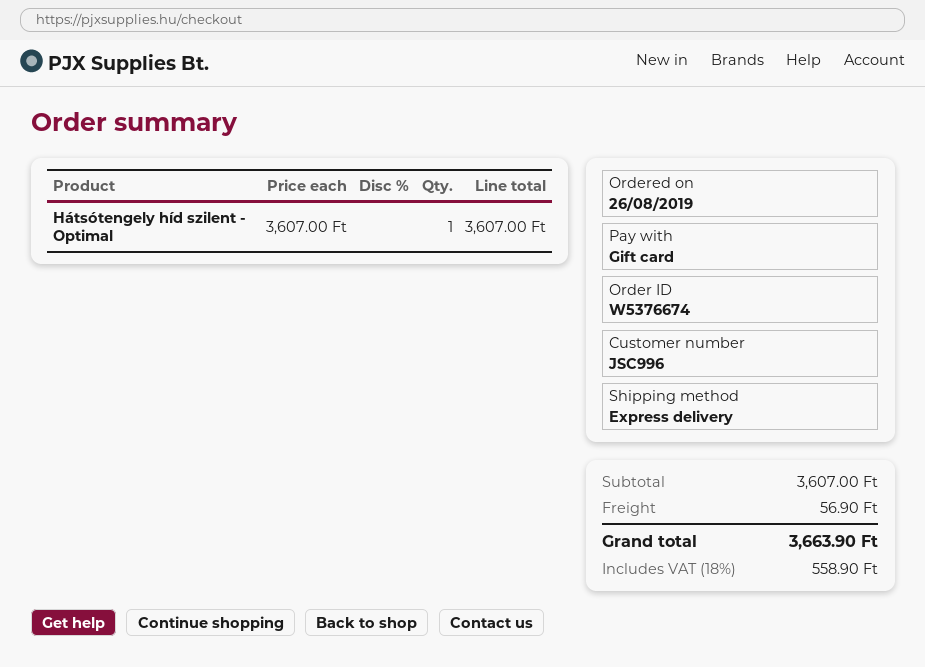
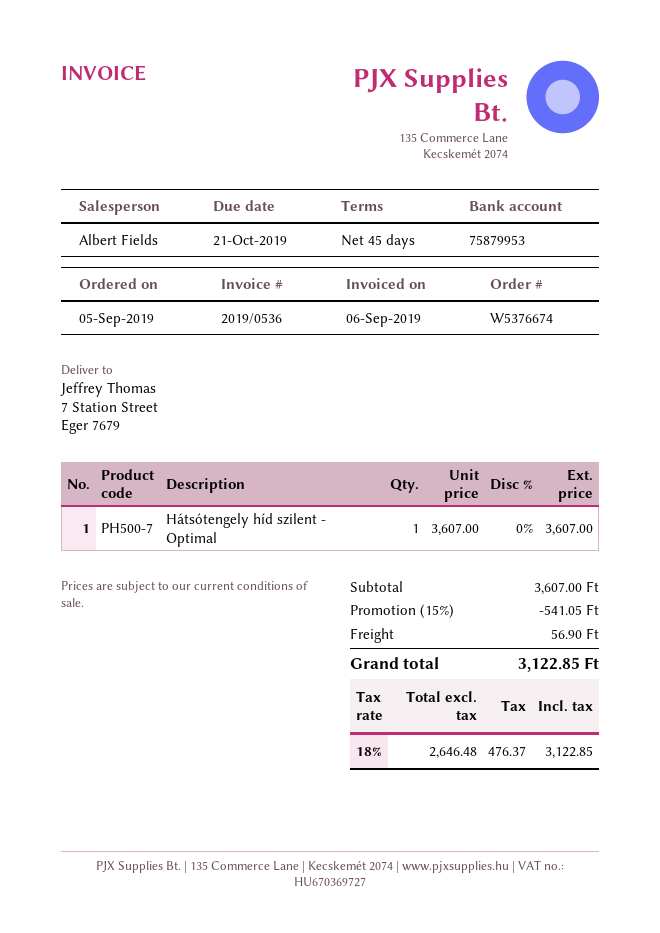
order date: 2019-08-26 -> 2019-09-05
discount: none -> 15% = 541.05
tax: 18% = 558.90 -> 18% = 476.37
total: 3663.90 -> 3122.85

